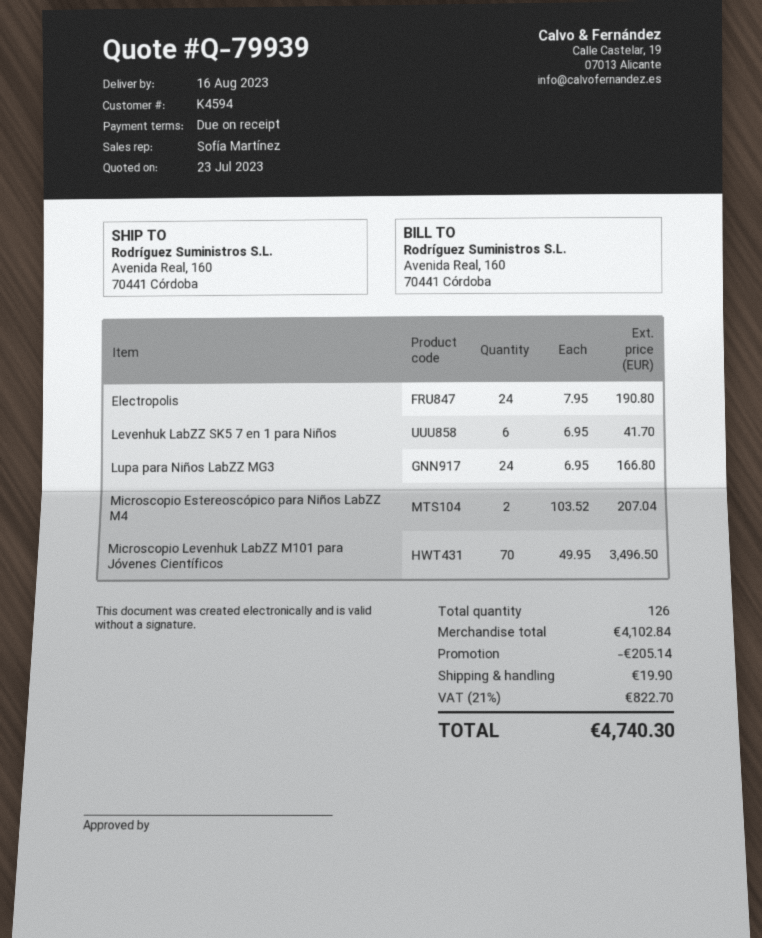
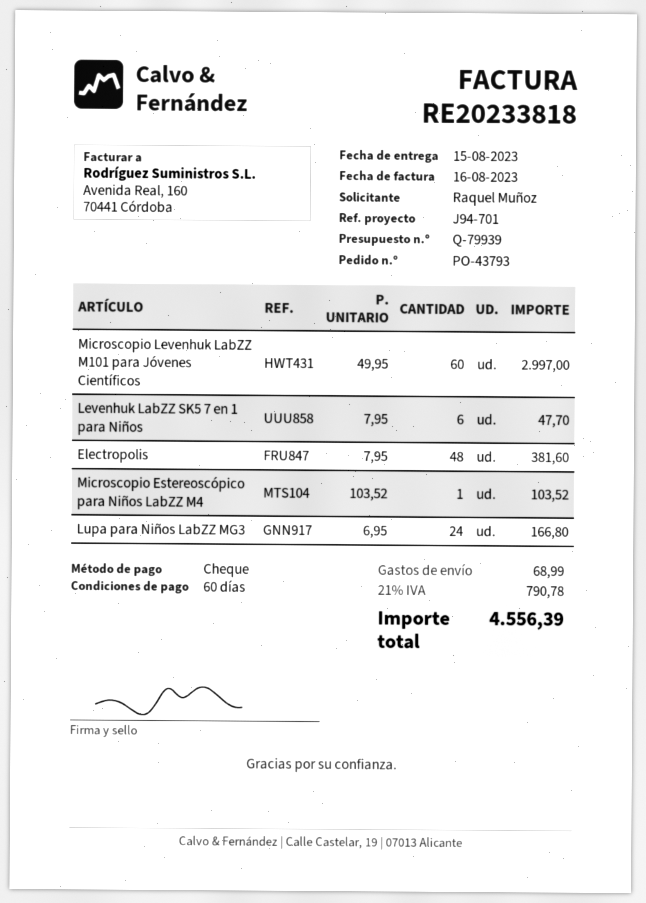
delivery date: 2023-08-16 -> 2023-08-15
payment terms: on receipt -> 60 days
Electropolis: 24 x 7.95 = 190.80 -> 48 x 7.95 = 381.60
Levenhuk LabZZ SK5 7 en 1 para Niños: 6 x 6.95 = 41.70 -> 6 x 7.95 = 47.70
Microscopio Estereoscópico para Niños LabZZ M4: 2 x 103.52 = 207.04 -> 1 x 103.52 = 103.52
Microscopio Levenhuk LabZZ M101 para Jóvenes Científicos: 70 x 49.95 = 3496.50 -> 60 x 49.95 = 2997.00
discount: 205.14 -> none
shipping: 19.90 -> 68.99
tax: 21% = 822.70 -> 21% = 790.78
total: 4740.30 -> 4556.39

